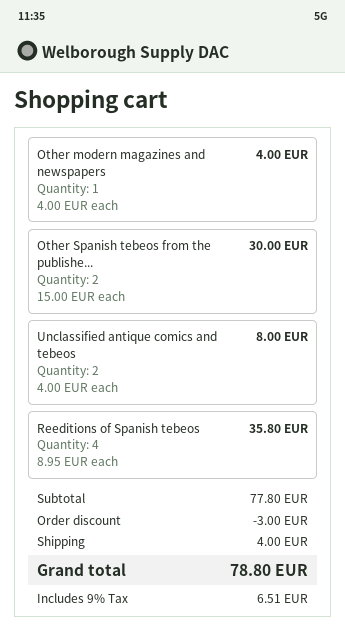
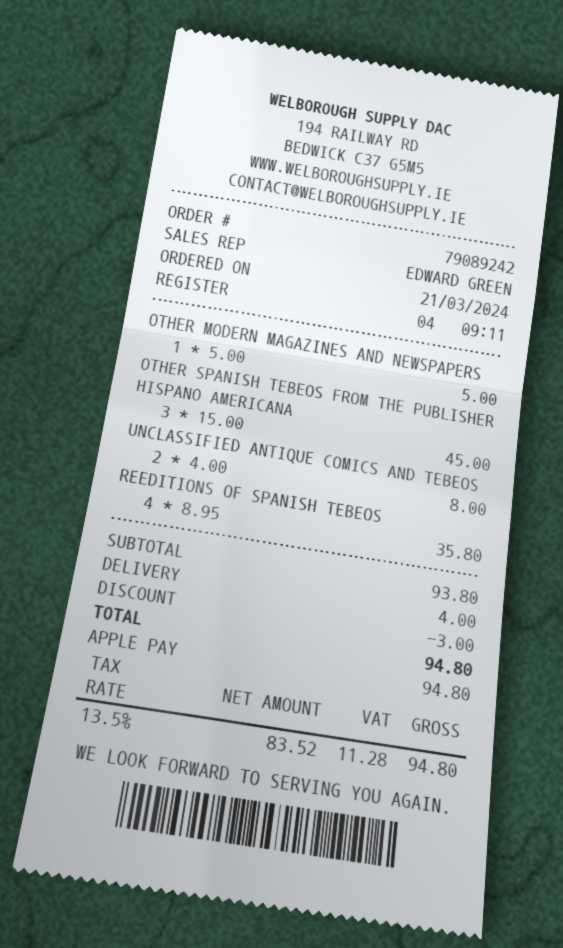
Other modern magazines and newspapers: 1 x 4.00 = 4.00 -> 1 x 5.00 = 5.00
Other Spanish tebeos from the publishe...: 2 x 15.00 = 30.00 -> 3 x 15.00 = 45.00
subtotal: 77.80 -> 93.80
tax: 9% = 6.51 -> 13.5% = 11.28
total: 78.80 -> 94.80

